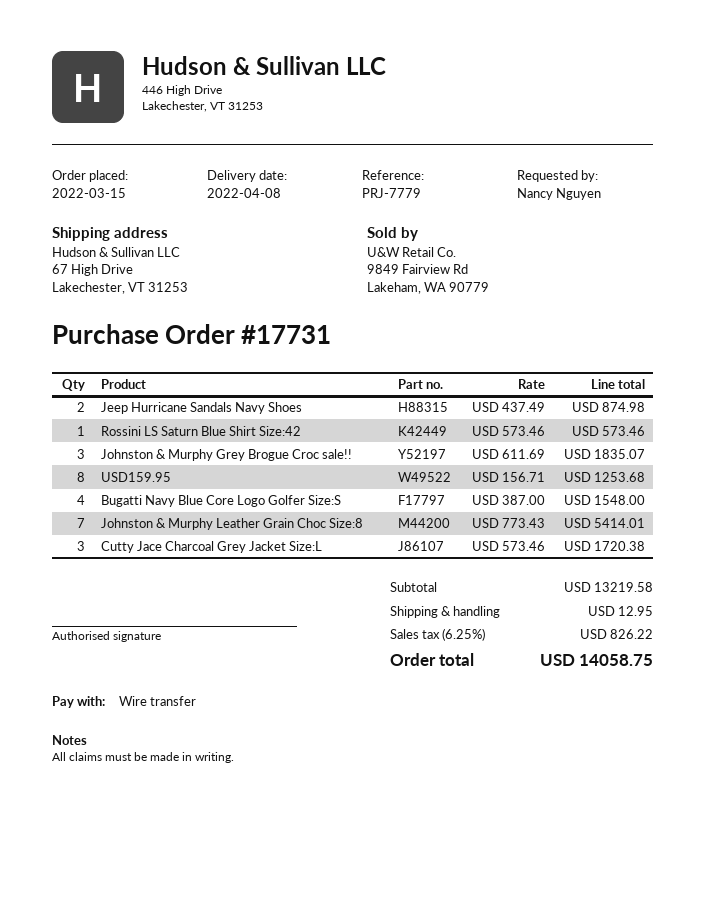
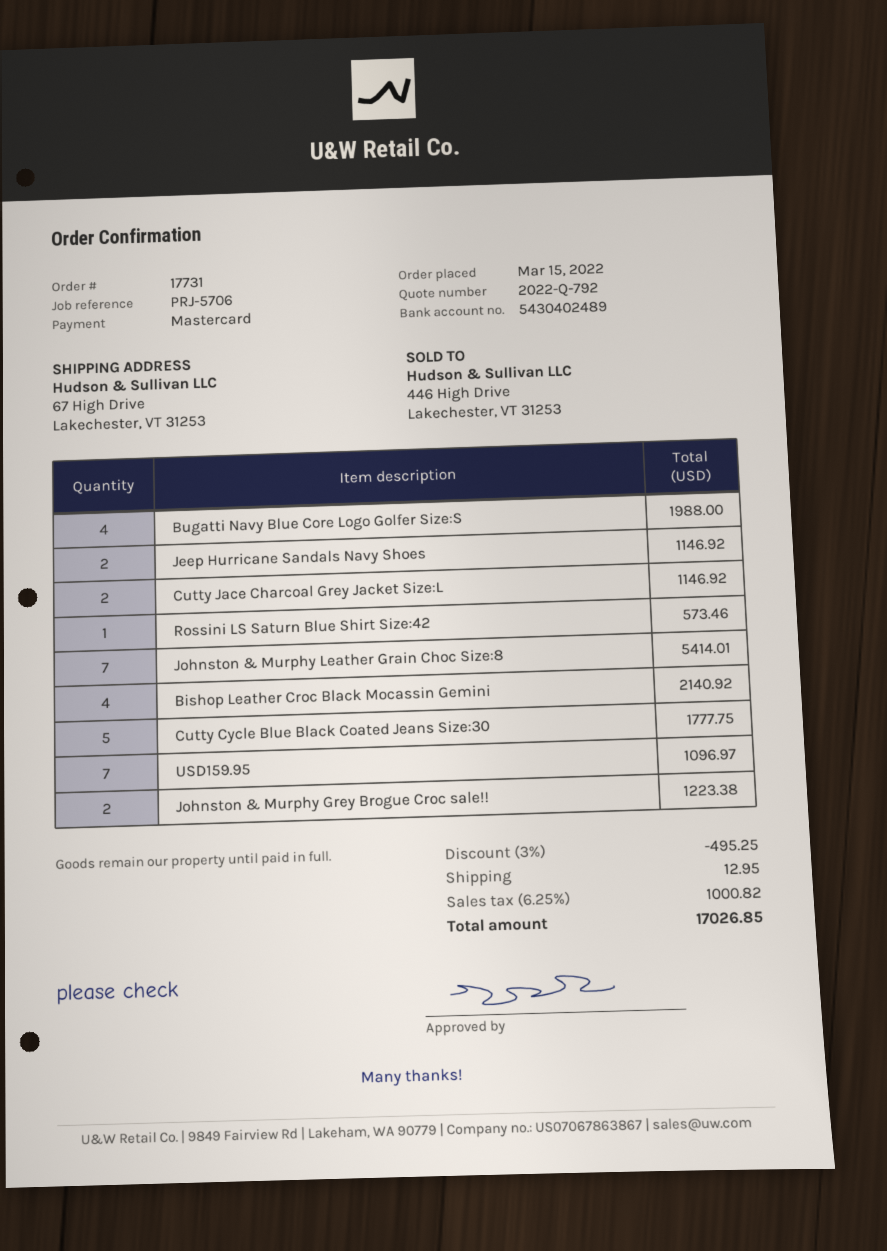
reference: PRJ-7779 -> PRJ-5706
payment method: bank transfer -> Mastercard
Jeep Hurricane Sandals Navy Shoes: 2 for 874.98 -> 2 for 1146.92
Johnston & Murphy Grey Brogue Croc sale!!: 3 for 1835.07 -> 2 for 1223.38
USD159.95: 8 for 1253.68 -> 7 for 1096.97
Bugatti Navy Blue Core Logo Golfer Size:S: 4 for 1548.00 -> 4 for 1988.00
Cutty Jace Charcoal Grey Jacket Size:L: 3 for 1720.38 -> 2 for 1146.92
Bishop Leather Croc Black Mocassin Gemini: none -> 4 for 2140.92
Cutty Cycle Blue Black Coated Jeans Size:30: none -> 5 for 1777.75
discount: none -> 3% = 495.25
tax: 6.25% = 826.22 -> 6.25% = 1000.82
total: 14058.75 -> 17026.85

